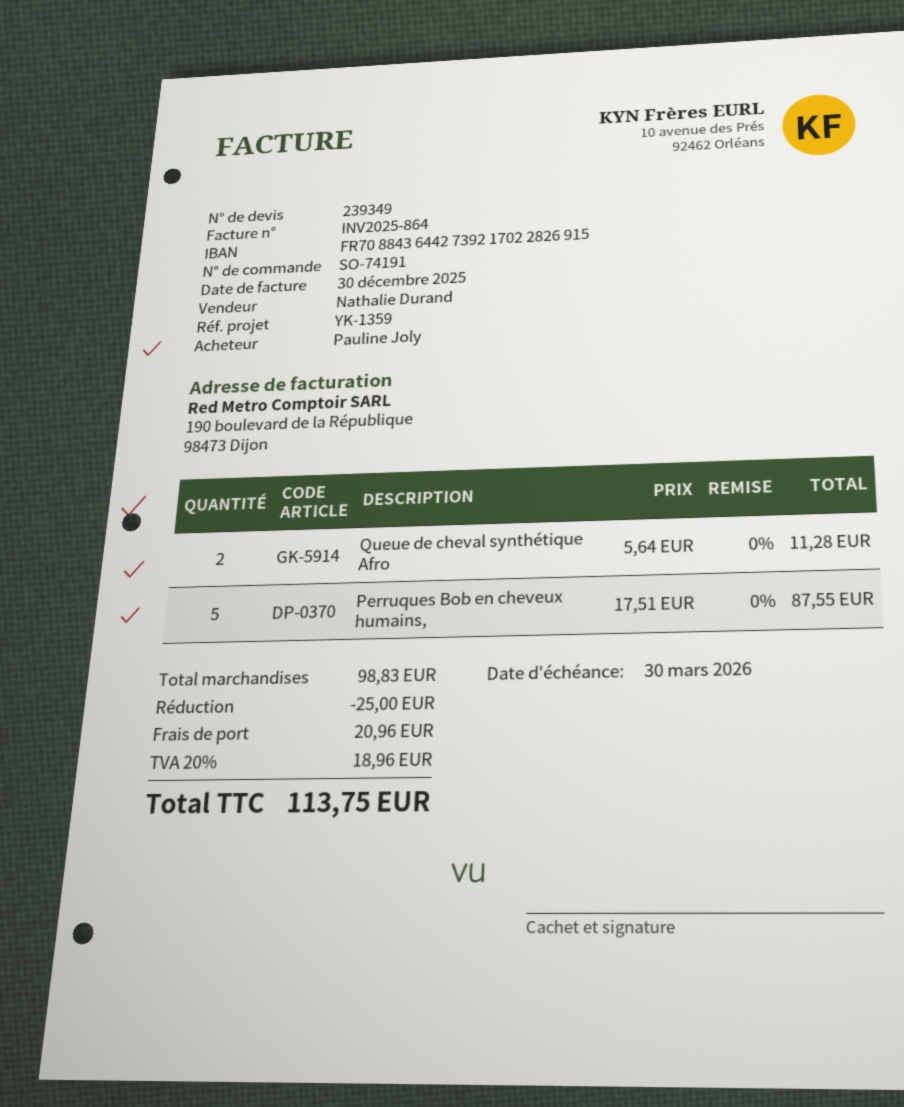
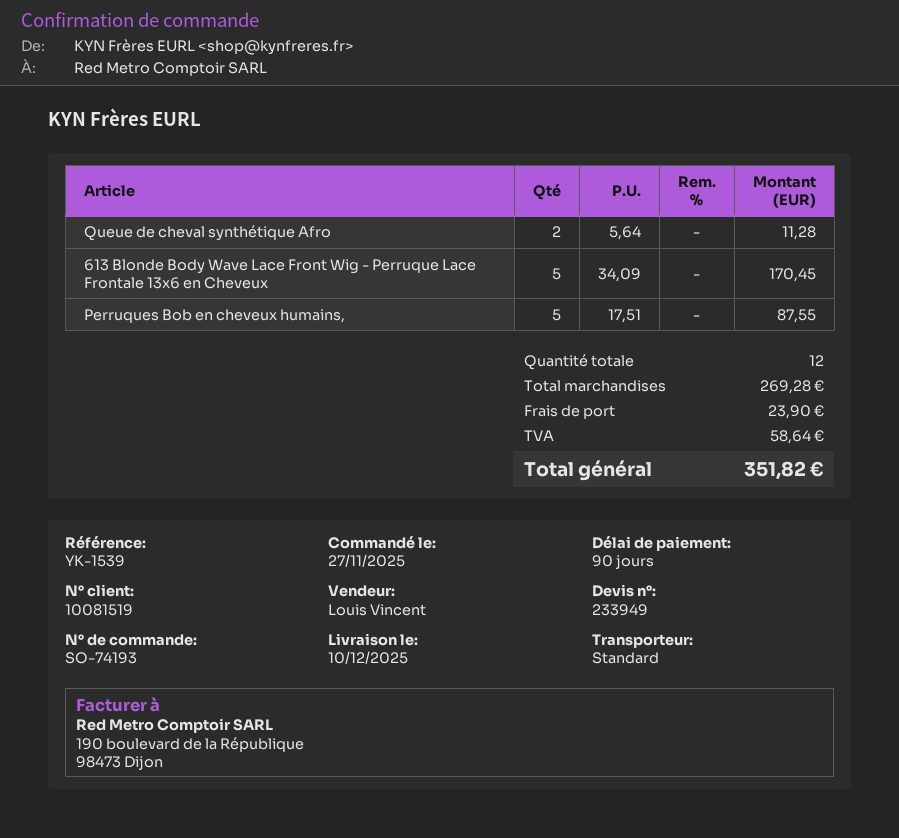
quote number: 239349 -> 233949
order number: SO-74191 -> SO-74193
reference: YK-1359 -> YK-1539
sales rep: Nathalie Durand -> Louis Vincent
613 Blonde Body Wave Lace Front Wig - Perruque Lace Frontale 13x6 en Cheveux: none -> 5 x 34.09 = 170.45
subtotal: 98.83 -> 269.28
discount: 25.00 -> none
shipping: 20.96 -> 23.90
tax: 18.96 -> 58.64
total: 113.75 -> 351.82

